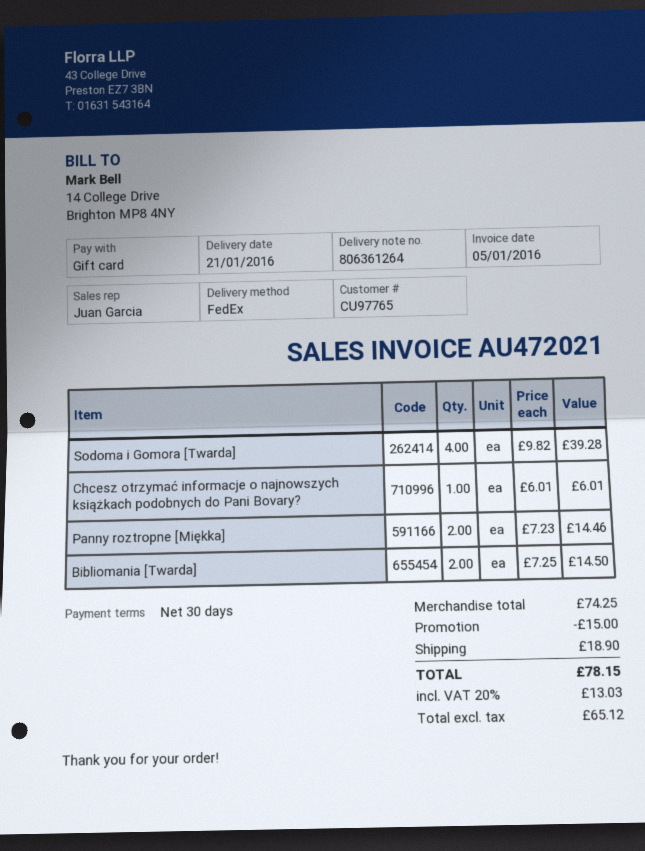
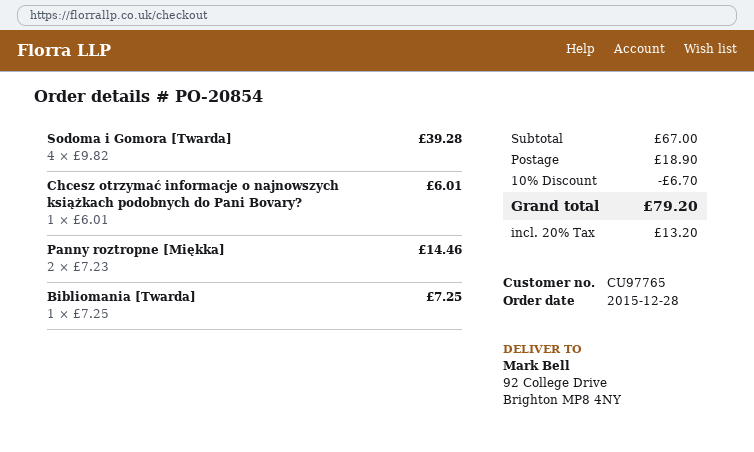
Bibliomania [Twarda]: 2 x 7.25 = 14.50 -> 1 x 7.25 = 7.25
subtotal: 74.25 -> 67.00
discount: 15.00 -> 6.70
tax: 20% = 13.03 -> 20% = 13.20
total: 78.15 -> 79.20

